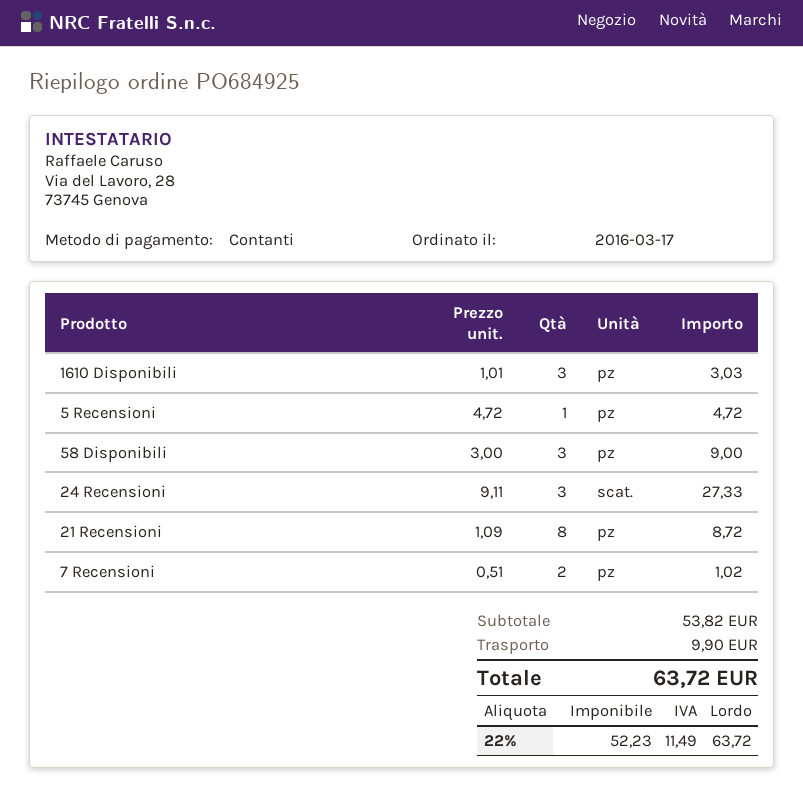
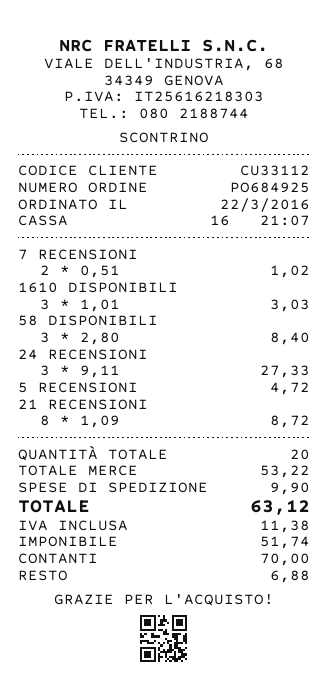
order date: 2016-03-17 -> 2016-03-22
58 Disponibili: 3 x 3.00 = 9.00 -> 3 x 2.80 = 8.40
subtotal: 53.82 -> 53.22
net: 52.23 -> 51.74
tax: 11.49 -> 11.38
total: 63.72 -> 63.12

